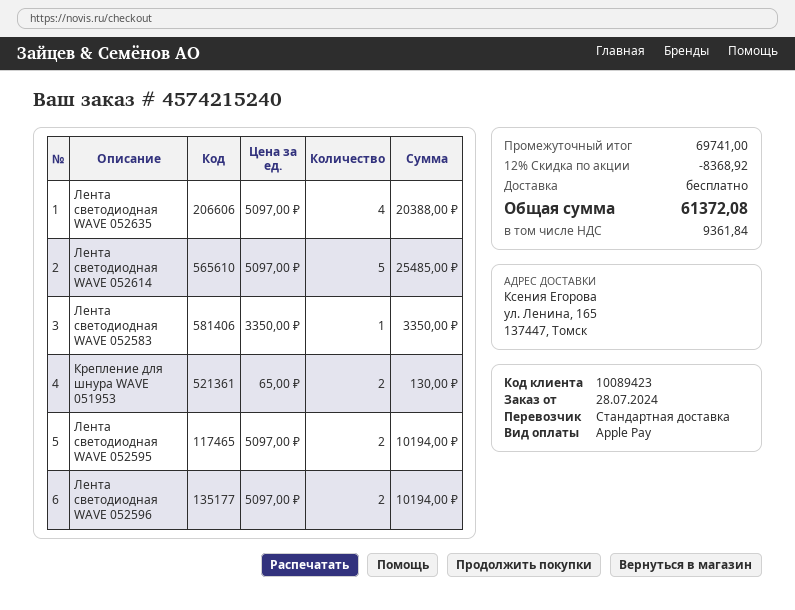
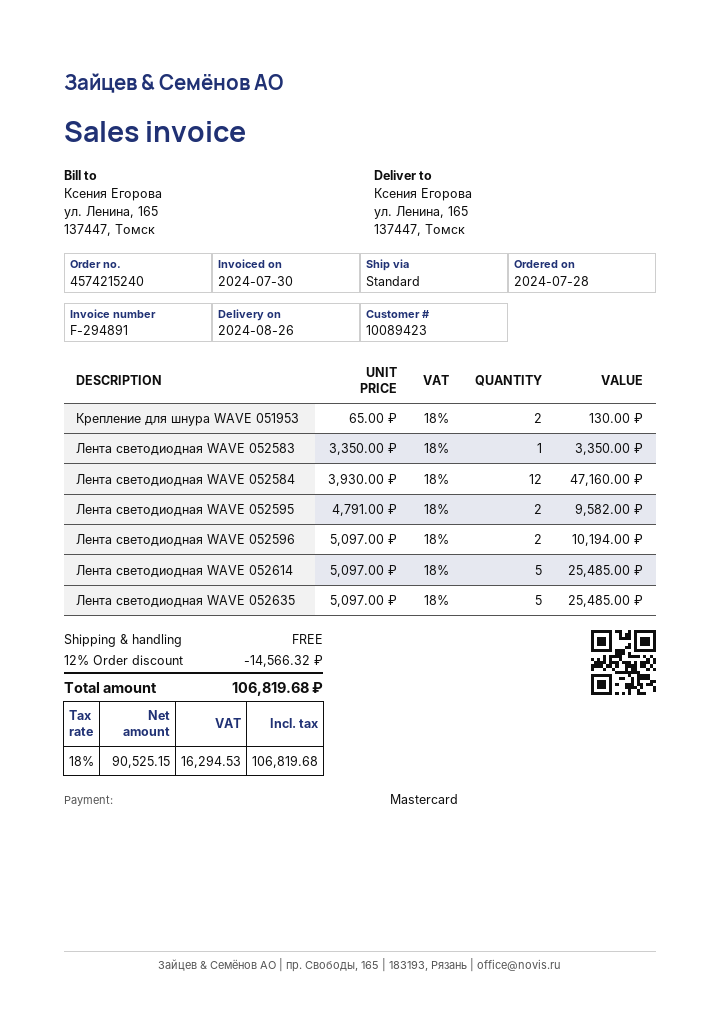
payment method: Apple Pay -> Mastercard
Лента светодиодная WAVE 052635: 4 x 5097.00 = 20388.00 -> 5 x 5097.00 = 25485.00
Лента светодиодная WAVE 052595: 2 x 5097.00 = 10194.00 -> 2 x 4791.00 = 9582.00
Лента светодиодная WAVE 052584: none -> 12 x 3930.00 = 47160.00
discount: 12% = 8368.92 -> 12% = 14566.32
tax: 9361.84 -> 16294.53
total: 61372.08 -> 106819.68

